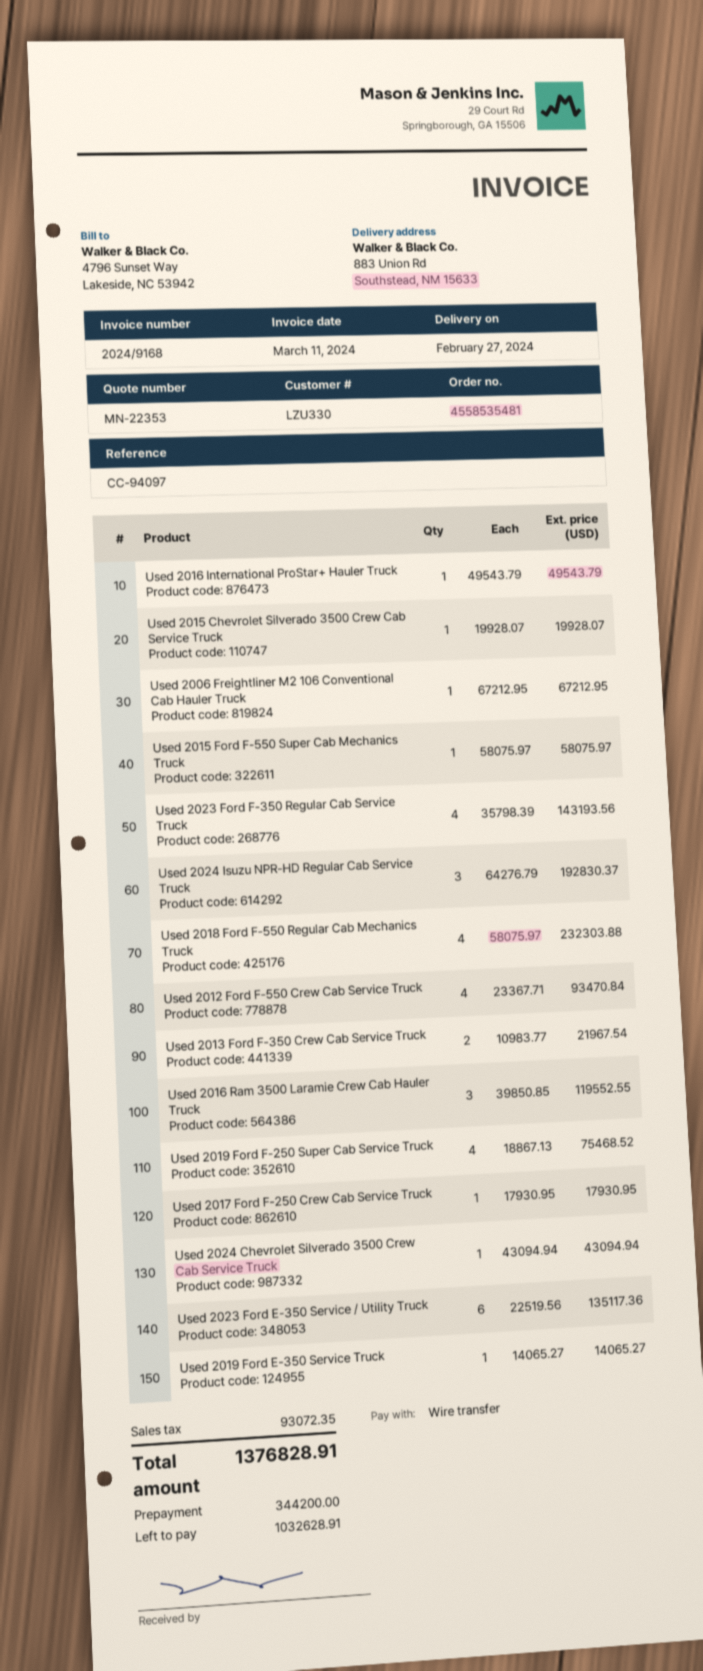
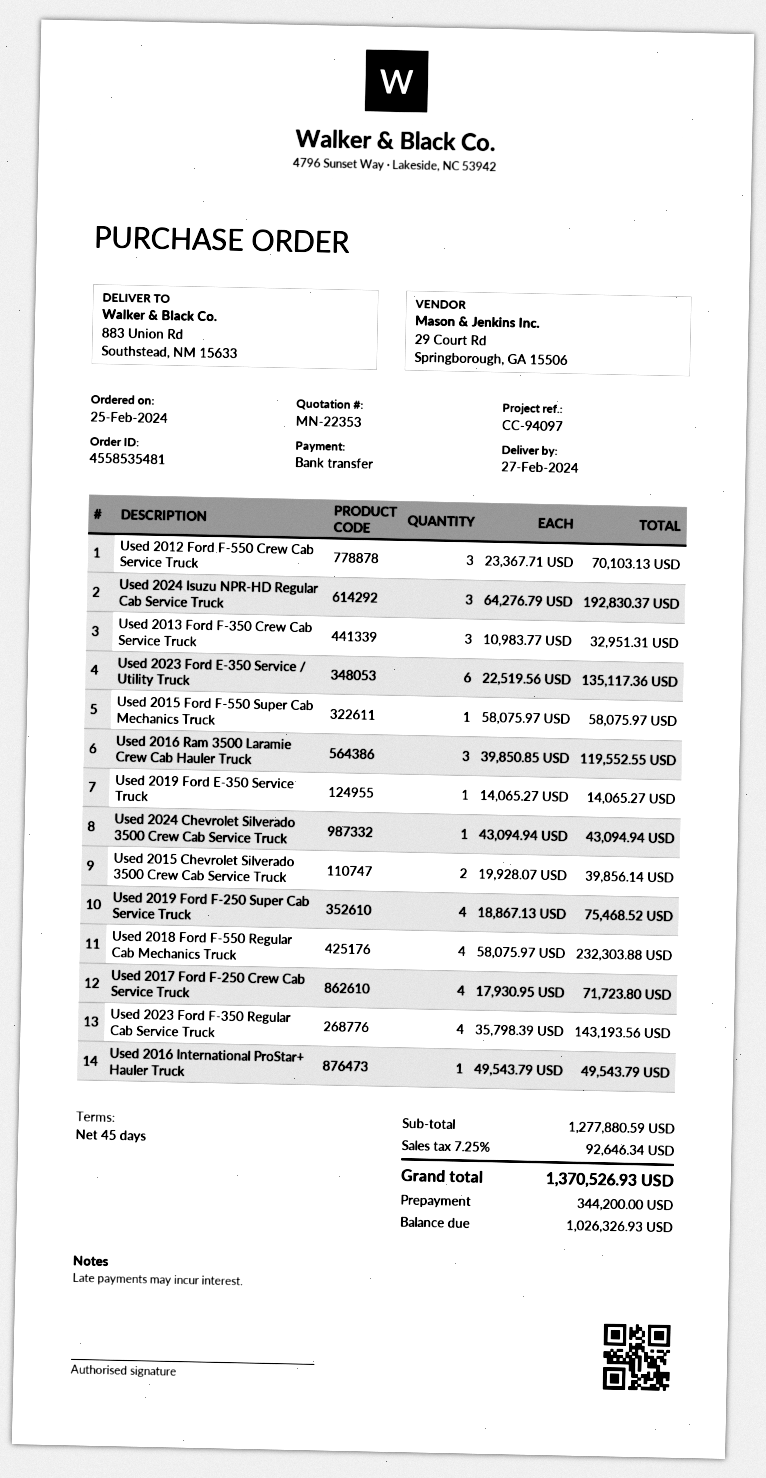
Used 2015 Chevrolet Silverado 3500 Crew Cab Service Truck: 1 x 19928.07 = 19928.07 -> 2 x 19928.07 = 39856.14
Used 2006 Freightliner M2 106 Conventional Cab Hauler Truck: 1 x 67212.95 = 67212.95 -> none
Used 2012 Ford F-550 Crew Cab Service Truck: 4 x 23367.71 = 93470.84 -> 3 x 23367.71 = 70103.13
Used 2013 Ford F-350 Crew Cab Service Truck: 2 x 10983.77 = 21967.54 -> 3 x 10983.77 = 32951.31
Used 2017 Ford F-250 Crew Cab Service Truck: 1 x 17930.95 = 17930.95 -> 4 x 17930.95 = 71723.80
tax: 93072.35 -> 92646.34
total: 1376828.91 -> 1370526.93
balance: 1032628.91 -> 1026326.93

